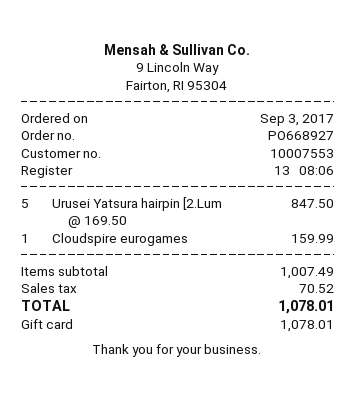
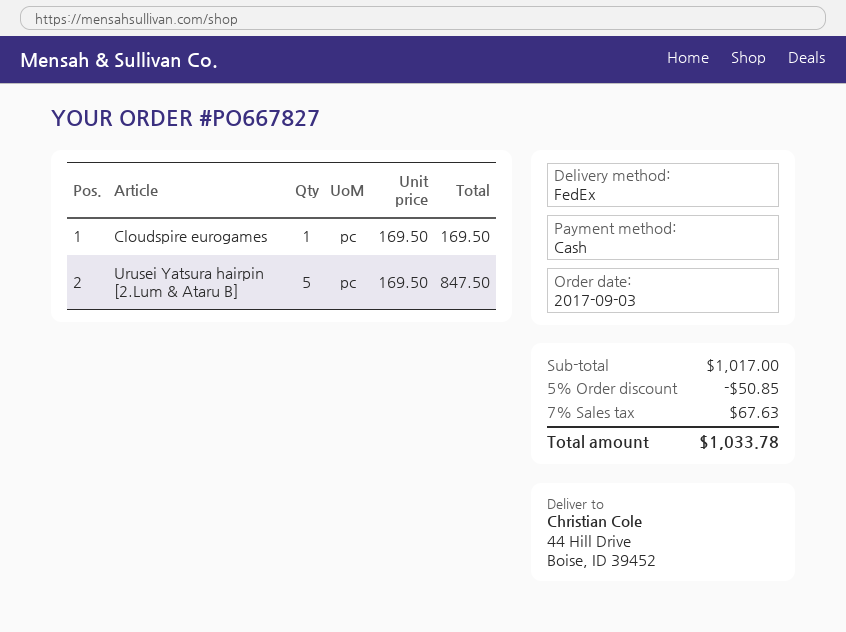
order number: PO668927 -> PO667827
payment method: gift card -> cash
Cloudspire eurogames: 1 x 159.99 = 159.99 -> 1 x 169.50 = 169.50
subtotal: 1007.49 -> 1017.00
discount: none -> 5% = 50.85
tax: 70.52 -> 67.63
total: 1078.01 -> 1033.78

